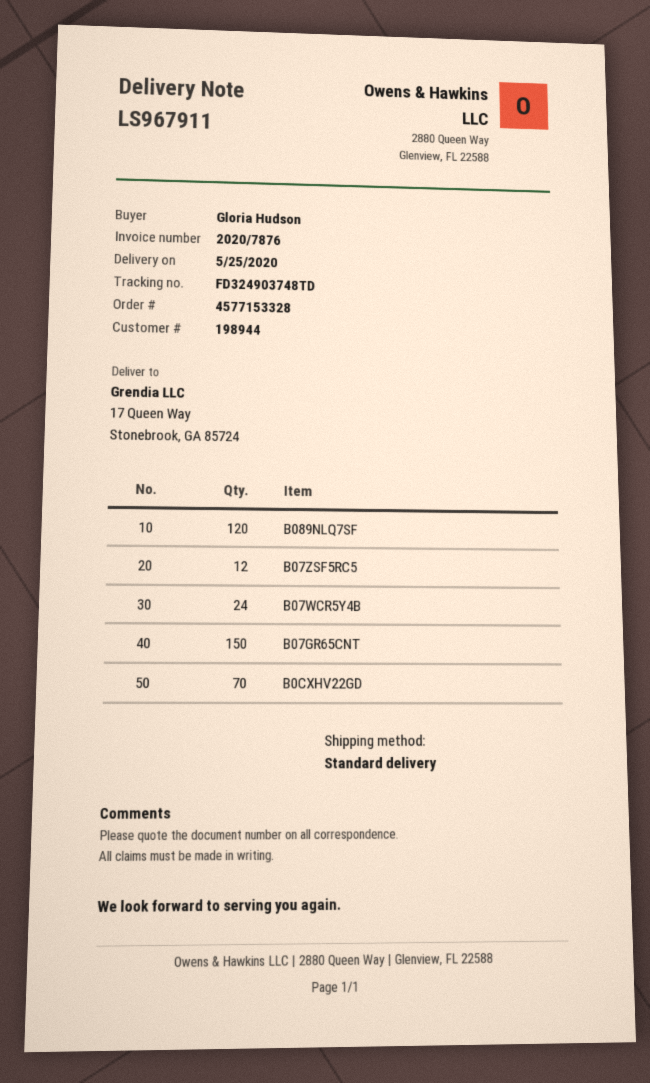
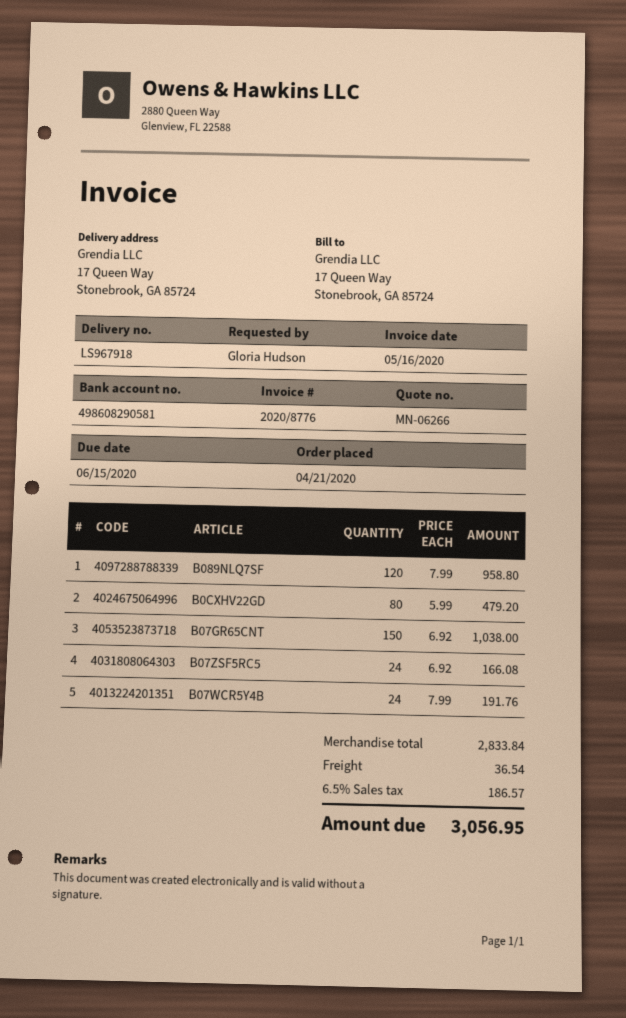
delivery note number: LS967911 -> LS967918
invoice number: 2020/7876 -> 2020/8776
B07ZSF5RC5: 12 -> 24
B0CXHV22GD: 70 -> 80

